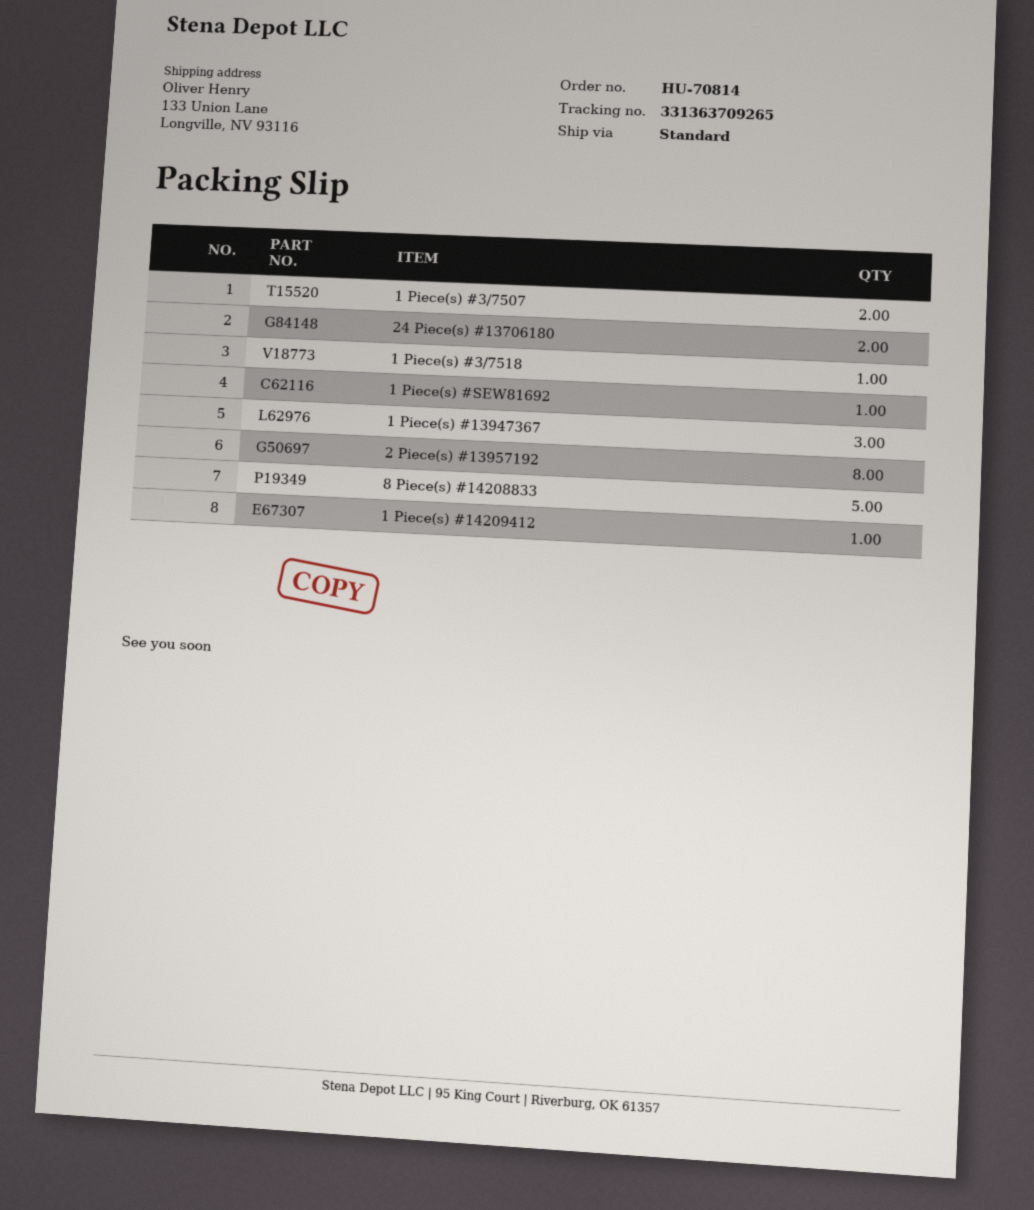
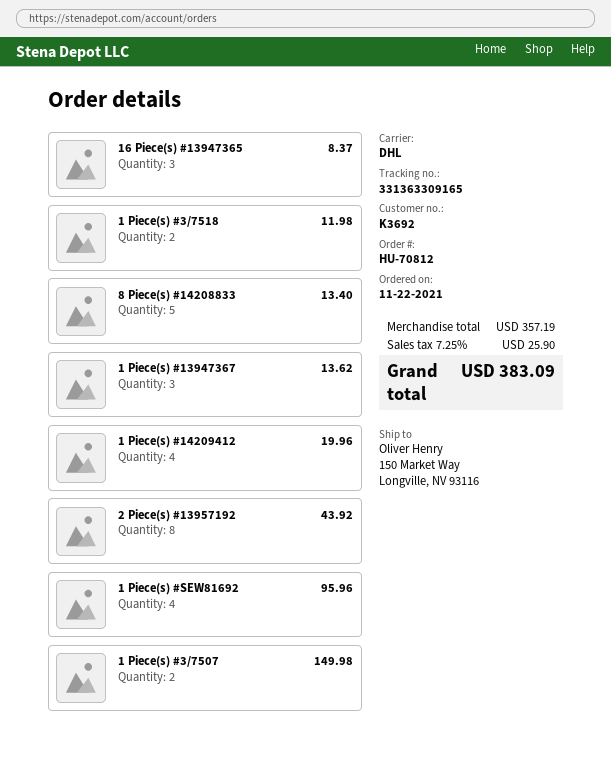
order number: HU-70814 -> HU-70812
shipping method: standard -> DHL
tracking number: 331363709265 -> 331363309165
ship to: 133 Union Lane, Longville, NV 93116 -> 150 Market Way, Longville, NV 93116
24 Piece(s) #13706180: 2 -> none
1 Piece(s) #3/7518: 1 -> 2
1 Piece(s) #SEW81692: 1 -> 4
1 Piece(s) #14209412: 1 -> 4
16 Piece(s) #13947365: none -> 3

